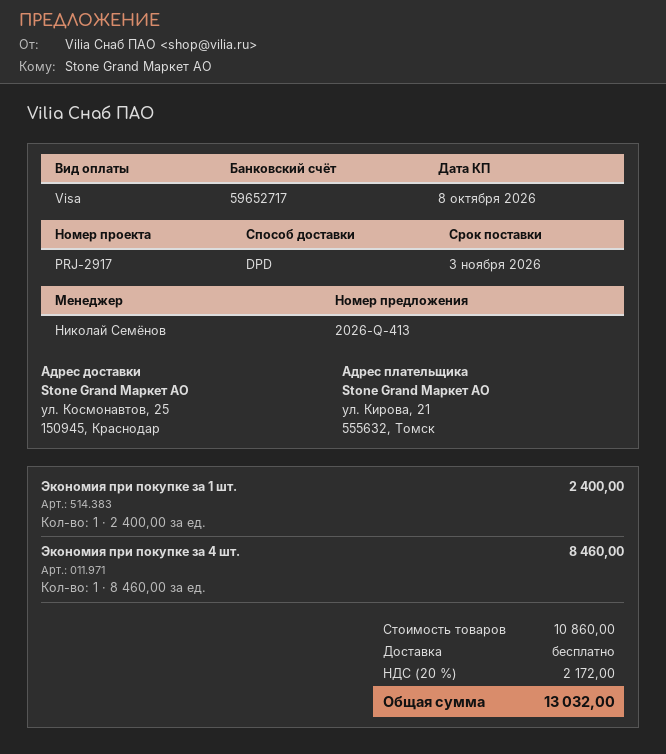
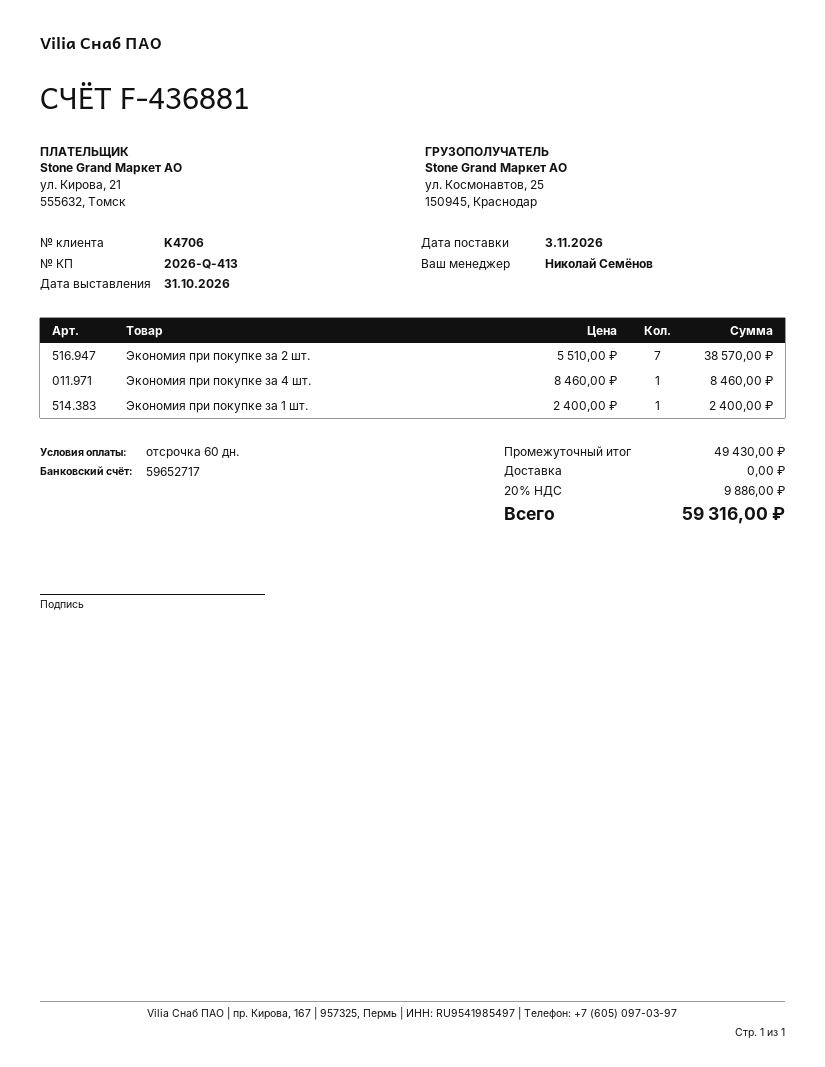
Экономия при покупке за 2 шт.: none -> 7 x 5510.00 = 38570.00
subtotal: 10860.00 -> 49430.00
tax: 20% = 2172.00 -> 20% = 9886.00
total: 13032.00 -> 59316.00

